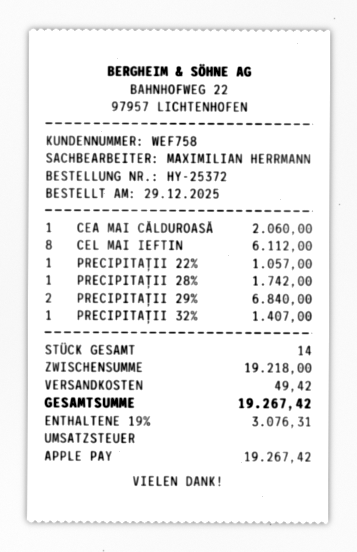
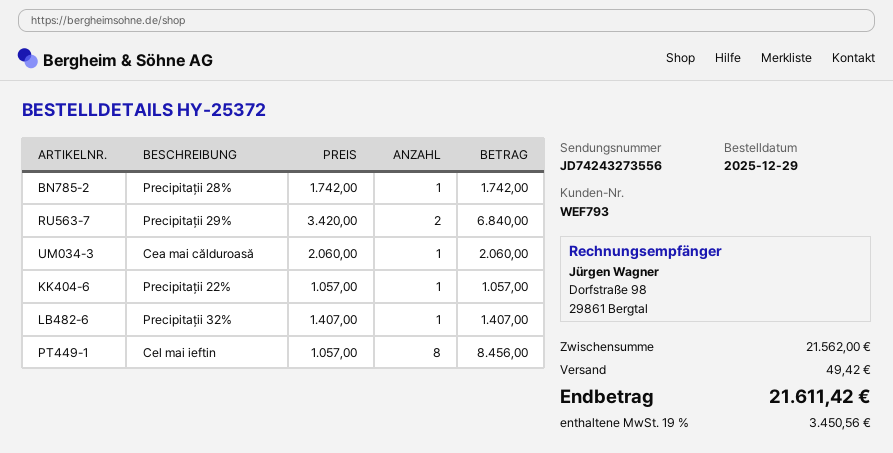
customer number: WEF758 -> WEF793
CEL MAI IEFTIN: 8 for 6112.00 -> 8 for 8456.00
subtotal: 19218.00 -> 21562.00
tax: 19% = 3076.31 -> 19% = 3450.56
total: 19267.42 -> 21611.42

